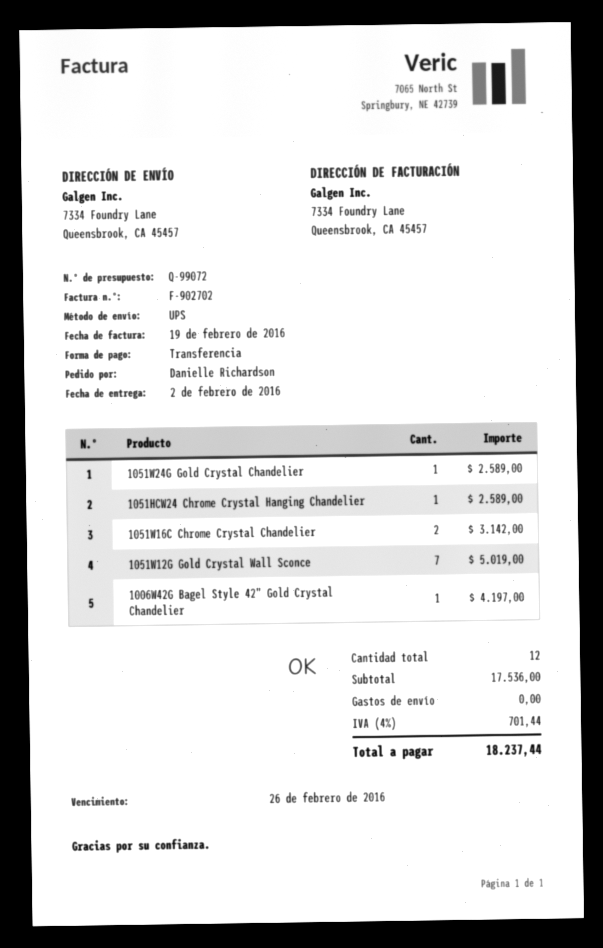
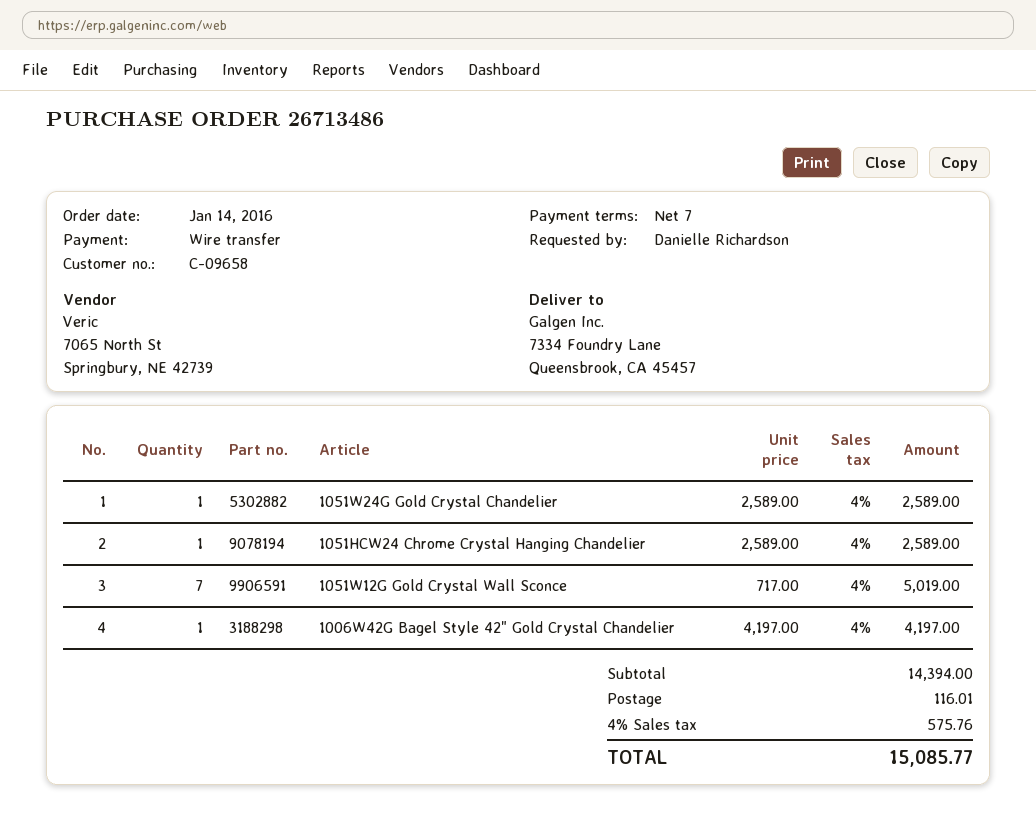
1051W16C Chrome Crystal Chandelier: 2 for 3142.00 -> none
subtotal: 17536.00 -> 14394.00
shipping: 0.00 -> 116.01
tax: 4% = 701.44 -> 4% = 575.76
total: 18237.44 -> 15085.77

